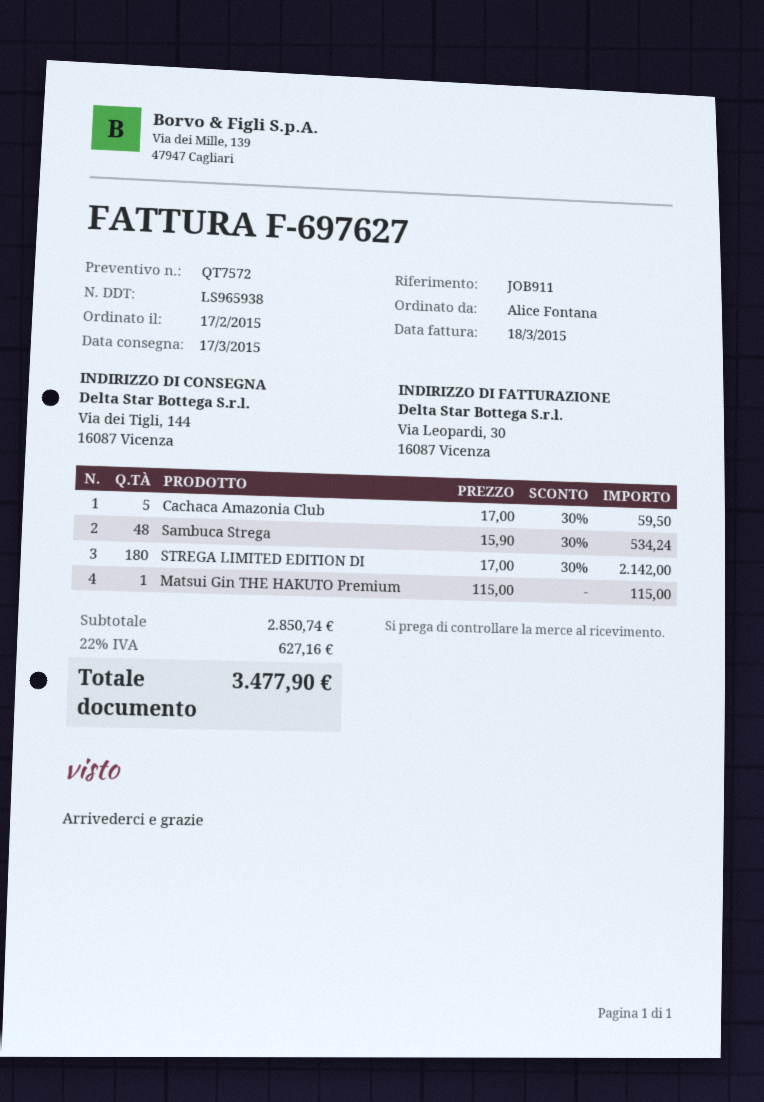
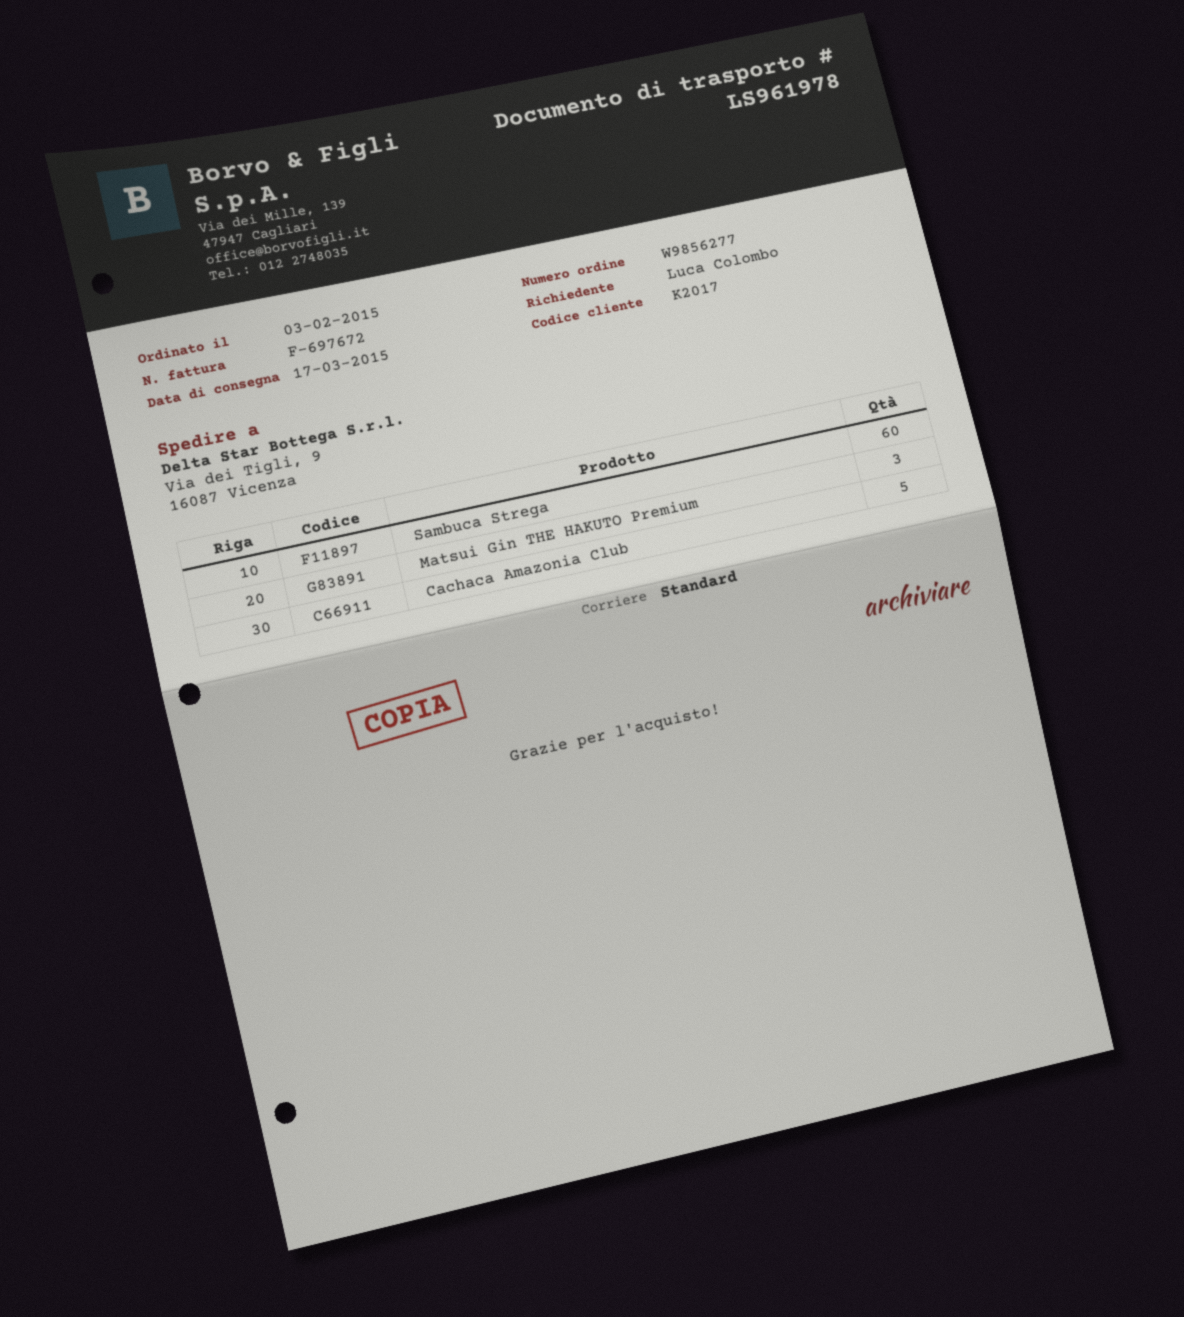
order date: 2015-02-17 -> 2015-02-03
delivery note number: LS965938 -> LS961978
invoice number: F-697627 -> F-697672
ordered by: Alice Fontana -> Luca Colombo
ship to: Via dei Tigli, 144, 16087 Vicenza -> Via dei Tigli, 9, 16087 Vicenza
Sambuca Strega: 48 -> 60
STREGA LIMITED EDITION DI: 180 -> none
Matsui Gin THE HAKUTO Premium: 1 -> 3

